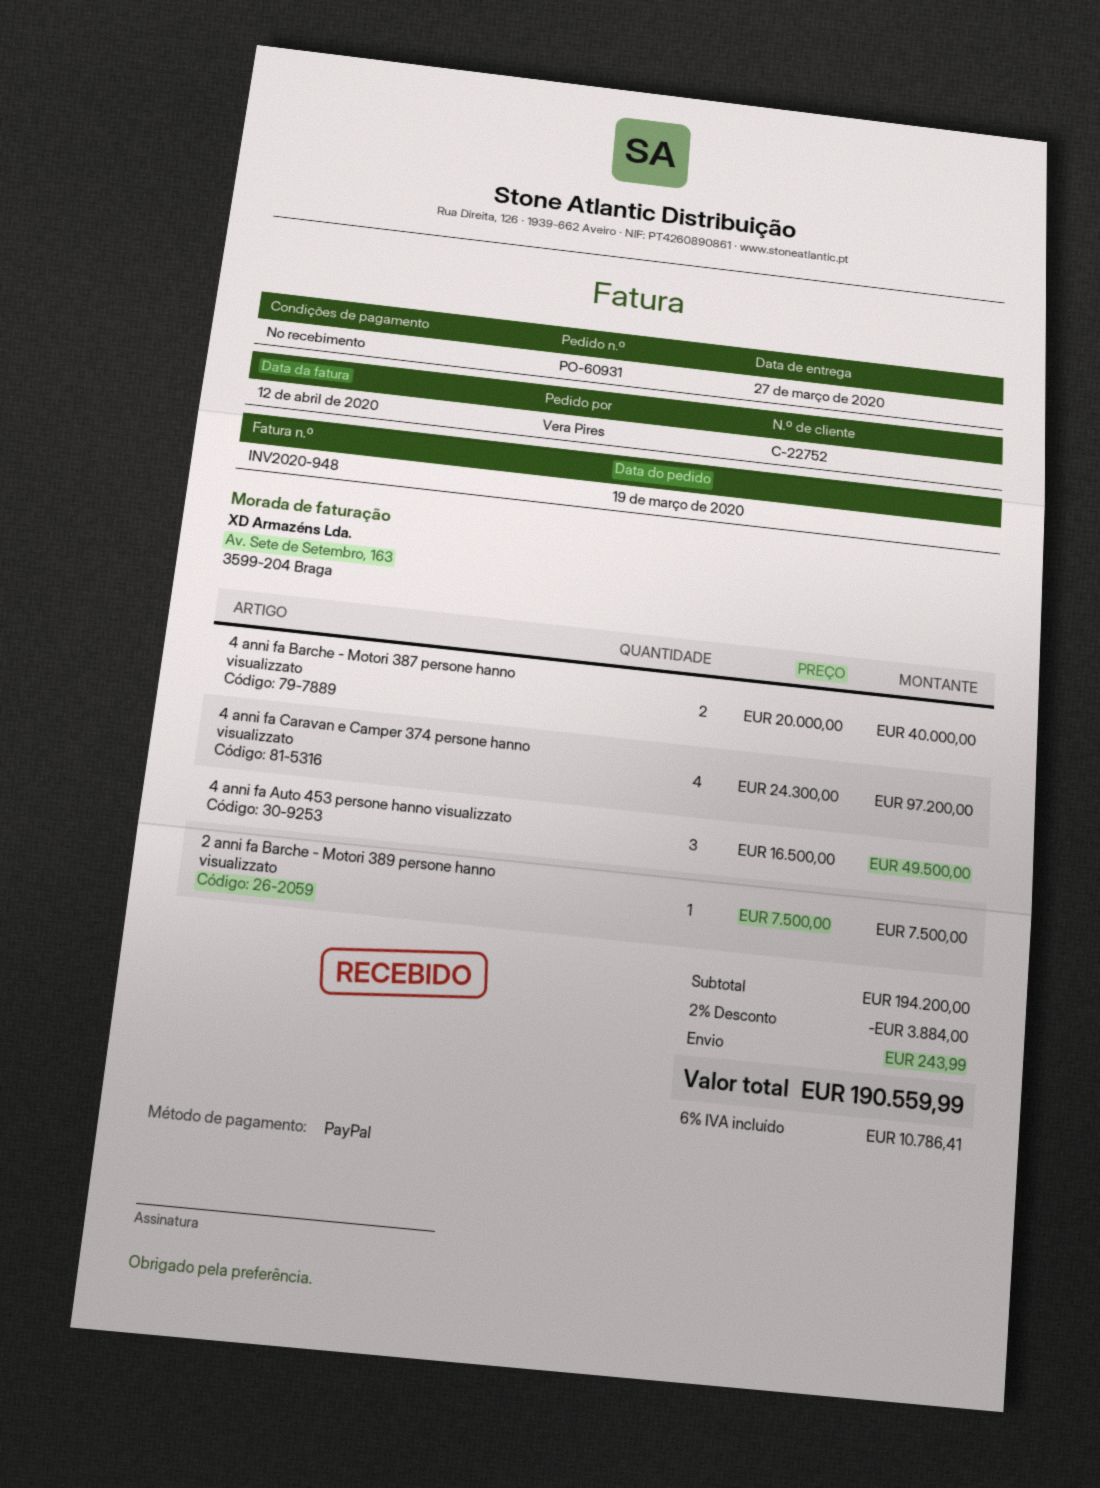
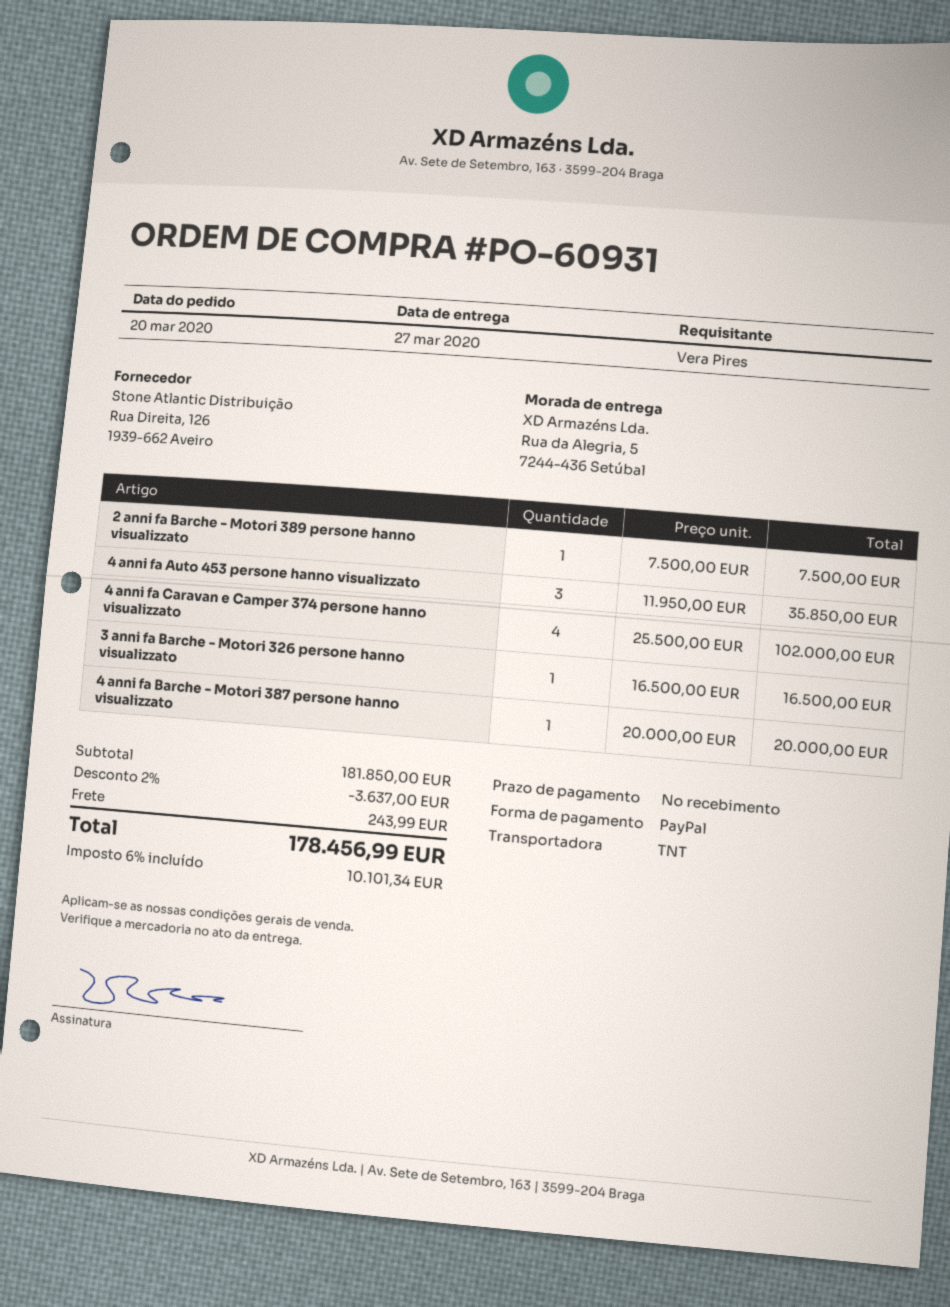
order date: 2020-03-19 -> 2020-03-20
4 anni fa Barche - Motori 387 persone hanno visualizzato: 2 x 20000.00 = 40000.00 -> 1 x 20000.00 = 20000.00
4 anni fa Caravan e Camper 374 persone hanno visualizzato: 4 x 24300.00 = 97200.00 -> 4 x 25500.00 = 102000.00
4 anni fa Auto 453 persone hanno visualizzato: 3 x 16500.00 = 49500.00 -> 3 x 11950.00 = 35850.00
3 anni fa Barche - Motori 326 persone hanno visualizzato: none -> 1 x 16500.00 = 16500.00
subtotal: 194200.00 -> 181850.00
discount: 2% = 3884.00 -> 2% = 3637.00
tax: 6% = 10786.41 -> 6% = 10101.34
total: 190559.99 -> 178456.99

